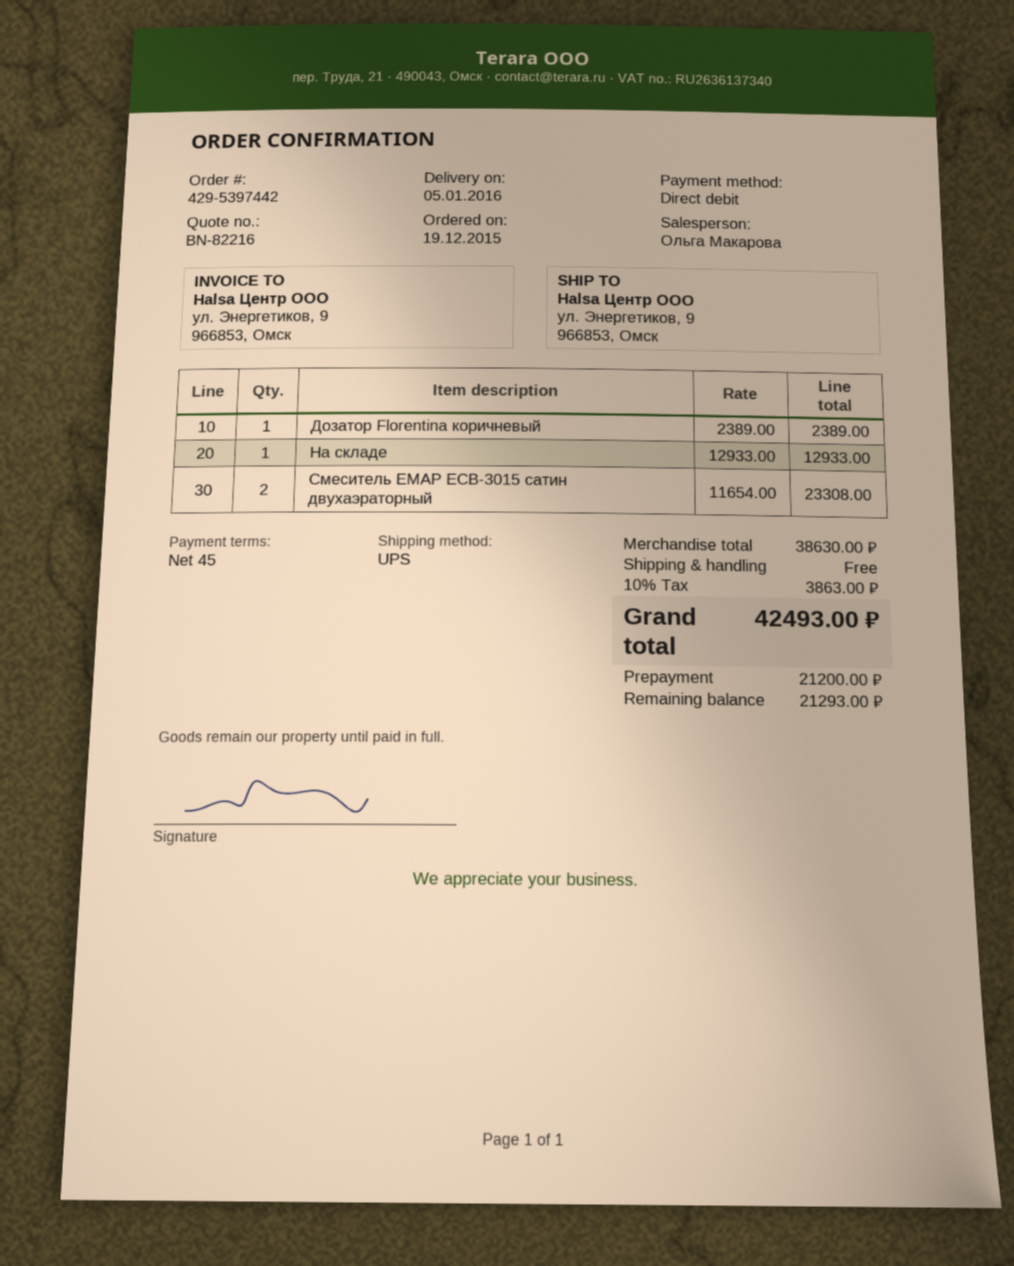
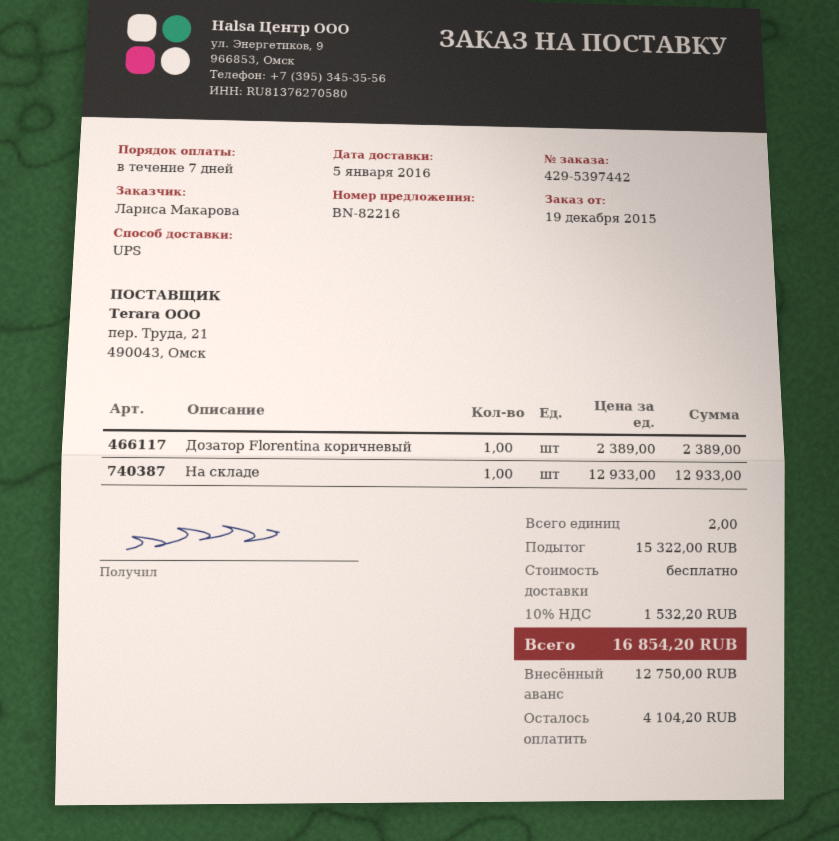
payment terms: 45 days -> 7 days
Смеситель EMAP ECB-3015 сатин двухаэраторный: 2 x 11654.00 = 23308.00 -> none
subtotal: 38630.00 -> 15322.00
tax: 10% = 3863.00 -> 10% = 1532.20
total: 42493.00 -> 16854.20
deposit: 21200.00 -> 12750.00
balance: 21293.00 -> 4104.20

